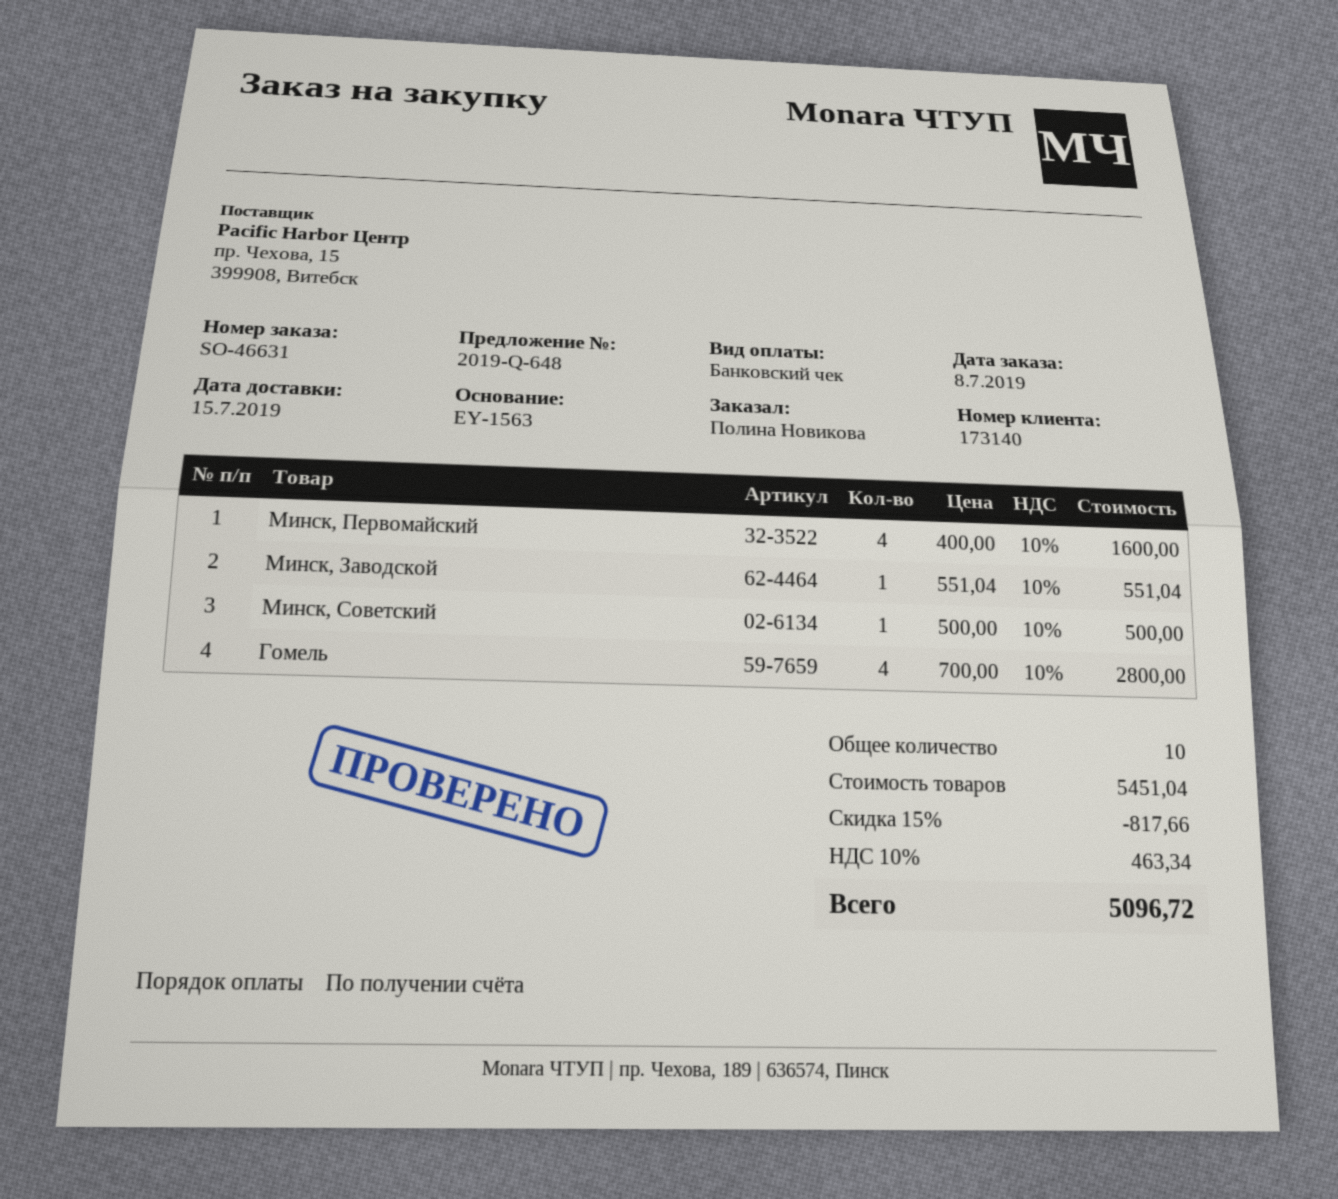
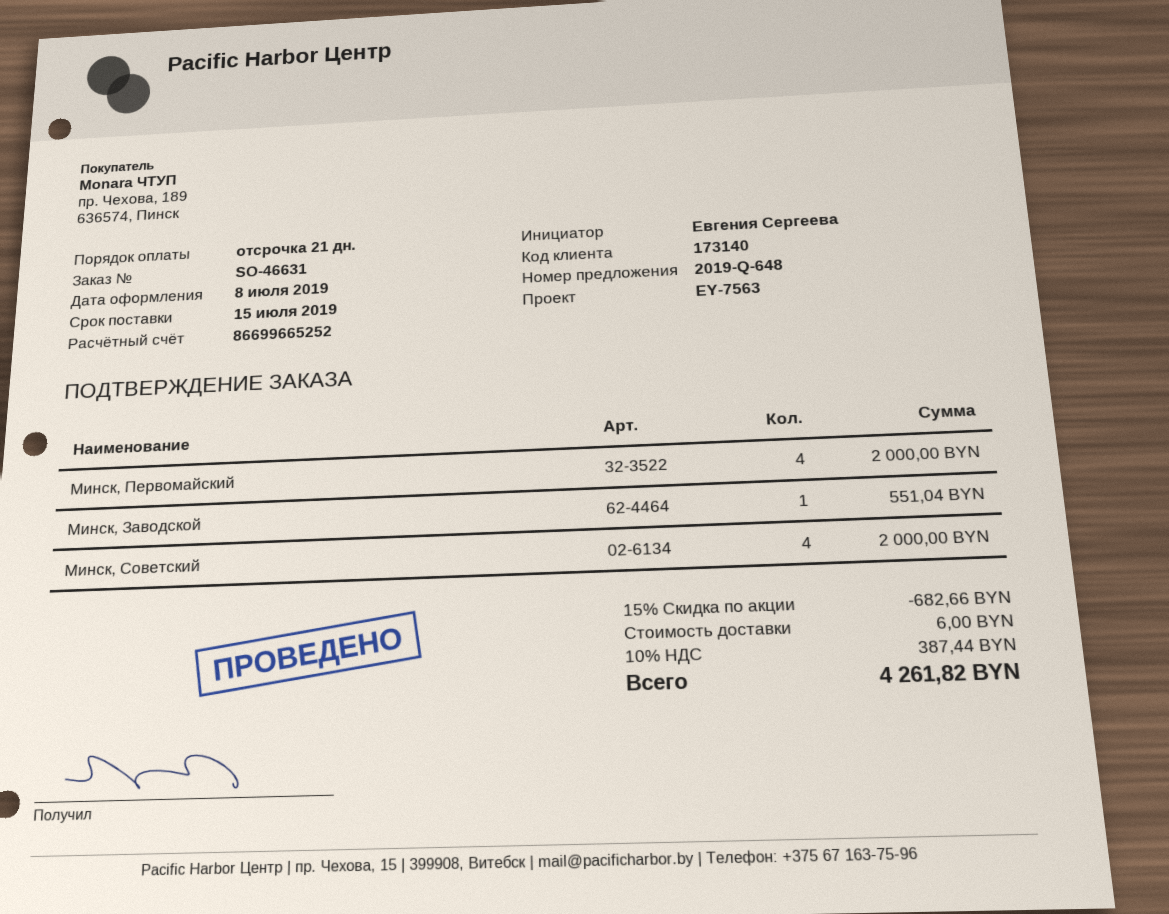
payment terms: on receipt -> 21 days
reference: EY-1563 -> EY-7563
ordered by: Полина Новикова -> Евгения Сергеева
Минск, Первомайский: 4 for 1600.00 -> 4 for 2000.00
Минск, Советский: 1 for 500.00 -> 4 for 2000.00
Гомель: 4 for 2800.00 -> none
discount: 15% = 817.66 -> 15% = 682.66
shipping: none -> 6.00
tax: 10% = 463.34 -> 10% = 387.44
total: 5096.72 -> 4261.82

